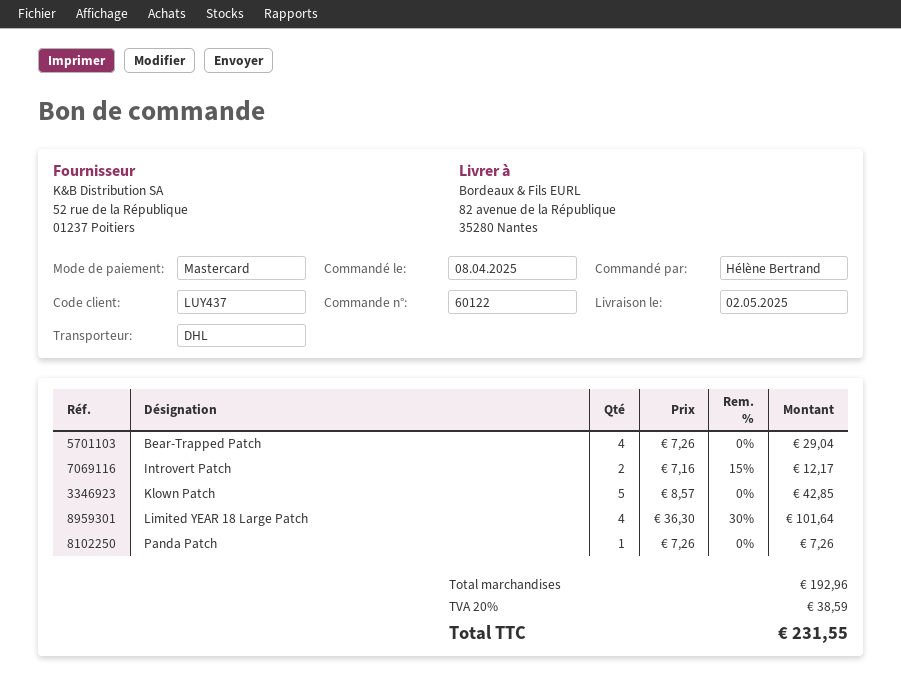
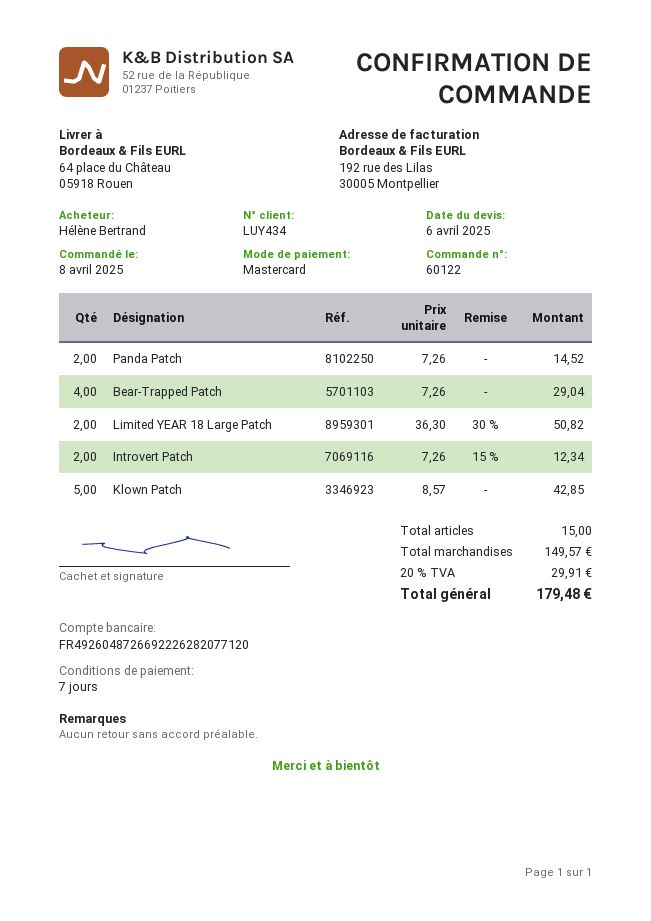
customer number: LUY437 -> LUY434
ship to: 82 avenue de la République, 35280 Nantes -> 64 place du Château, 05918 Rouen
Introvert Patch: 2 x 7.16 - 15% = 12.17 -> 2 x 7.26 - 15% = 12.34
Limited YEAR 18 Large Patch: 4 x 36.30 - 30% = 101.64 -> 2 x 36.30 - 30% = 50.82
Panda Patch: 1 x 7.26 = 7.26 -> 2 x 7.26 = 14.52
subtotal: 192.96 -> 149.57
tax: 20% = 38.59 -> 20% = 29.91
total: 231.55 -> 179.48

